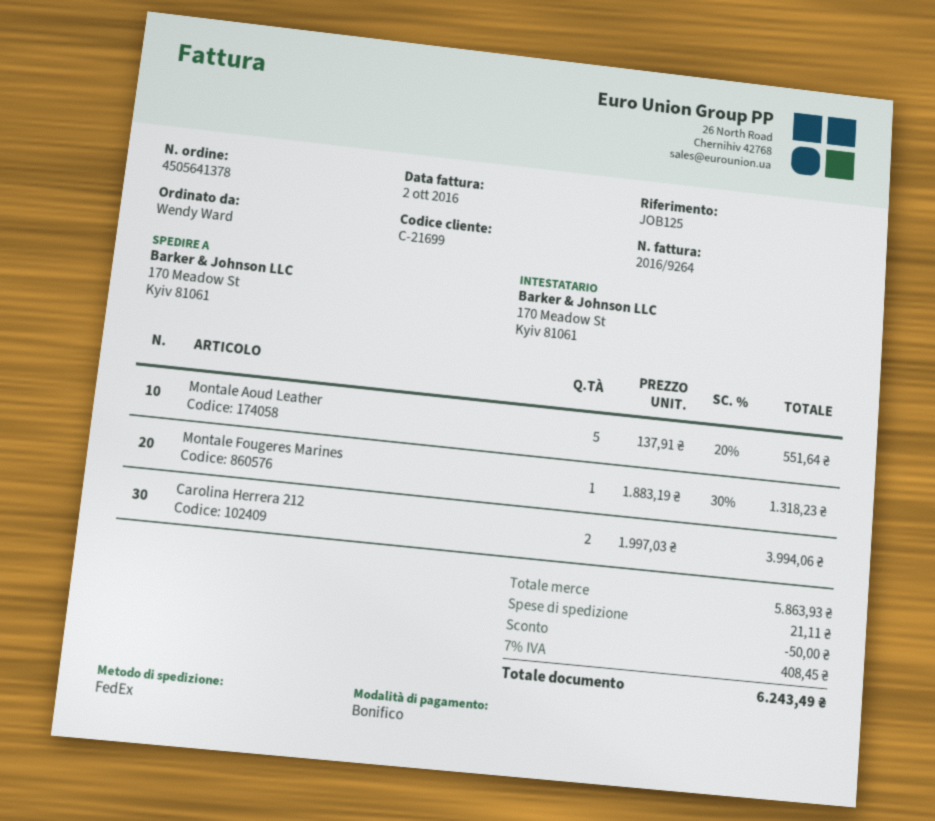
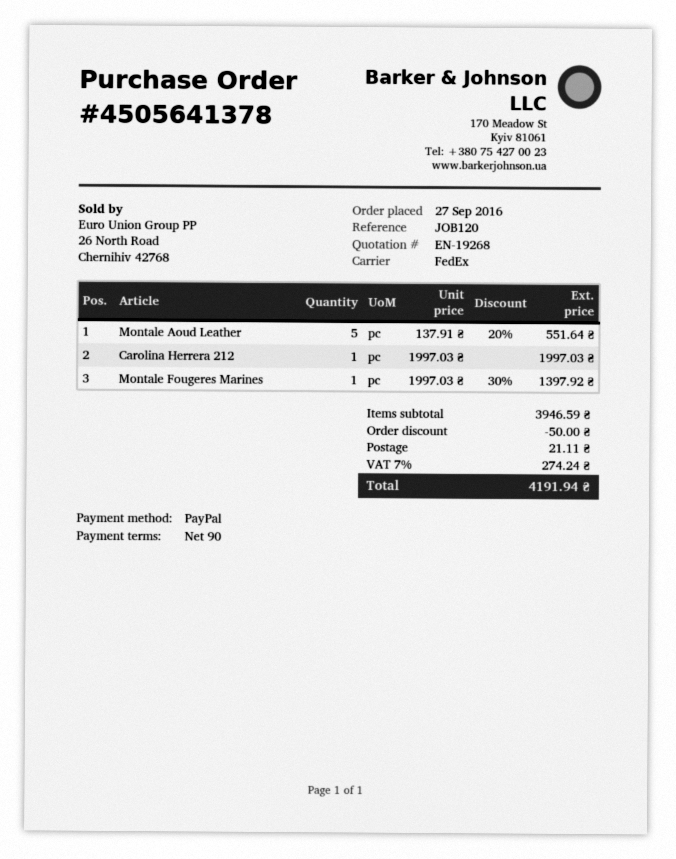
reference: JOB125 -> JOB120
payment method: bank transfer -> PayPal
Montale Fougeres Marines: 1 x 1883.19 - 30% = 1318.23 -> 1 x 1997.03 - 30% = 1397.92
Carolina Herrera 212: 2 x 1997.03 = 3994.06 -> 1 x 1997.03 = 1997.03
subtotal: 5863.93 -> 3946.59
tax: 7% = 408.45 -> 7% = 274.24
total: 6243.49 -> 4191.94

